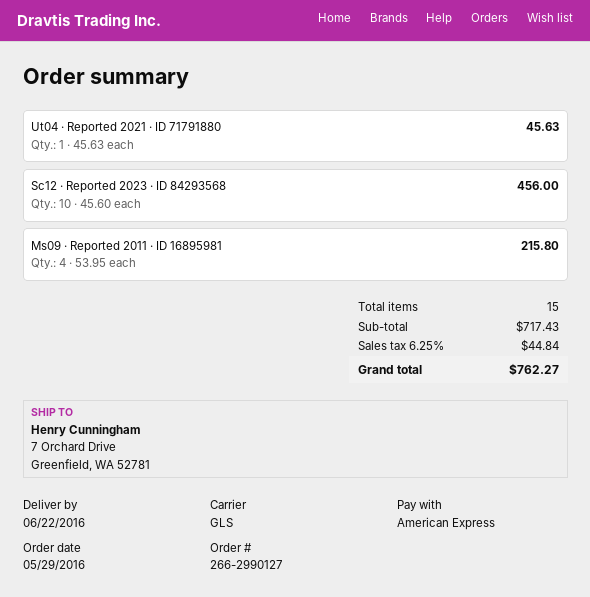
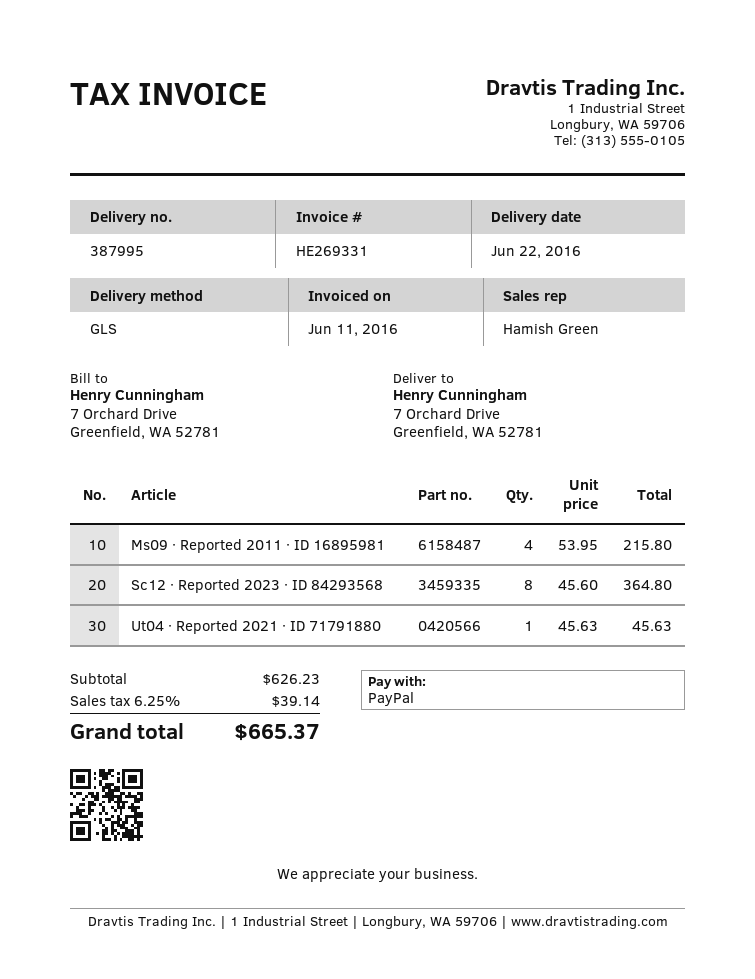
payment method: American Express -> PayPal
Sc12 · Reported 2023 · ID 84293568: 10 x 45.60 = 456.00 -> 8 x 45.60 = 364.80
subtotal: 717.43 -> 626.23
tax: 6.25% = 44.84 -> 6.25% = 39.14
total: 762.27 -> 665.37

